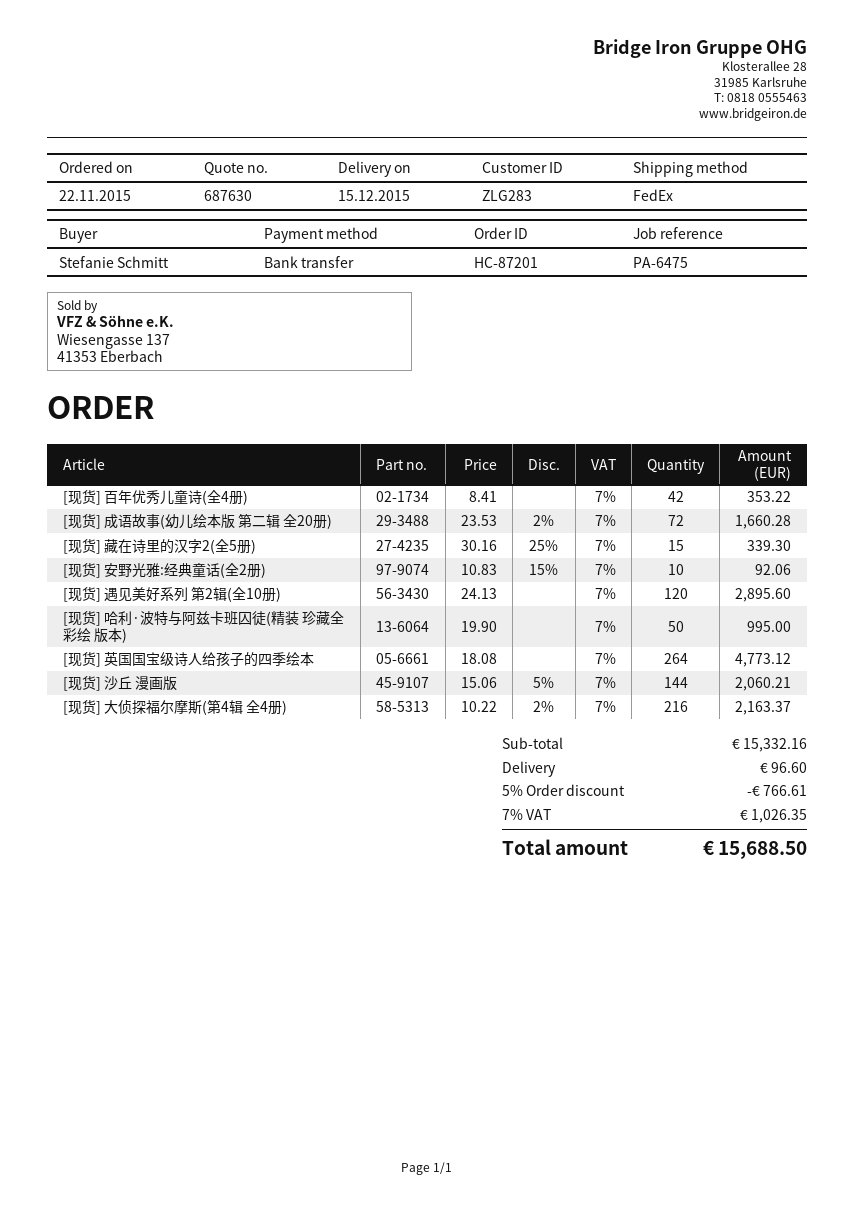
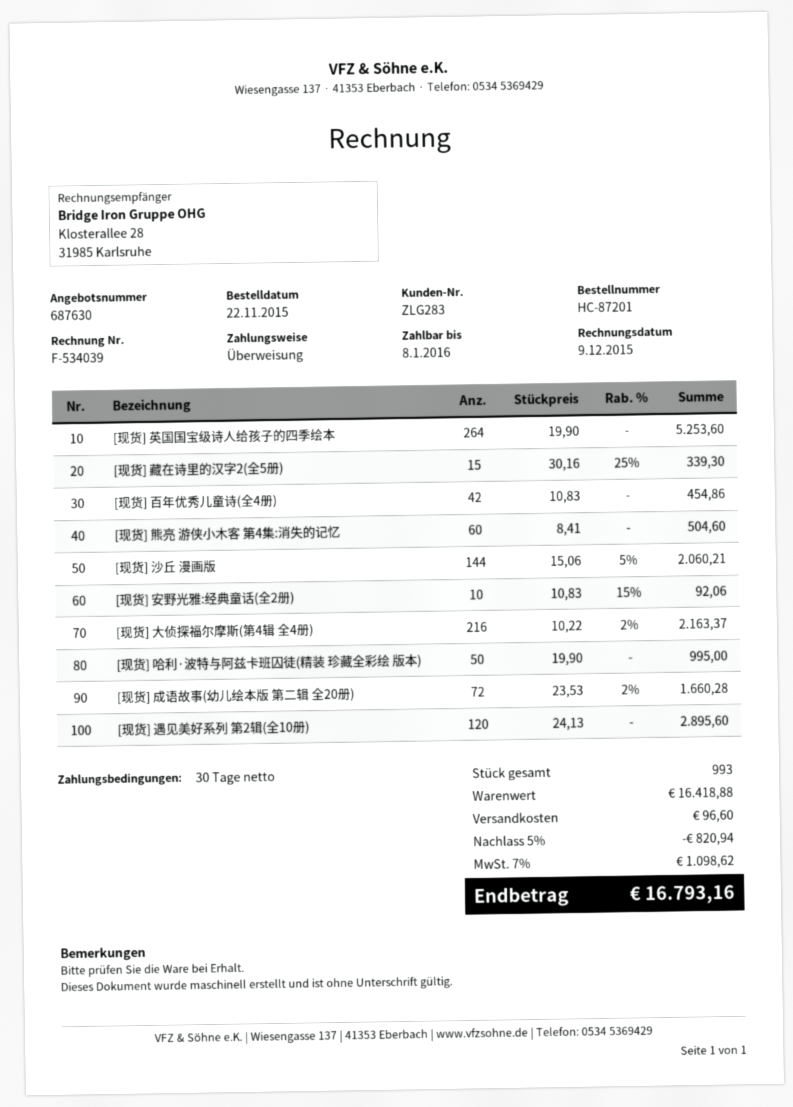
[现货] 百年优秀儿童诗(全4册): 42 x 8.41 = 353.22 -> 42 x 10.83 = 454.86
[现货] 英国国宝级诗人给孩子的四季绘本: 264 x 18.08 = 4773.12 -> 264 x 19.90 = 5253.60
[现货] 熊亮 游侠小木客 第4集:消失的记忆: none -> 60 x 8.41 = 504.60
subtotal: 15332.16 -> 16418.88
discount: 5% = 766.61 -> 5% = 820.94
tax: 7% = 1026.35 -> 7% = 1098.62
total: 15688.50 -> 16793.16

